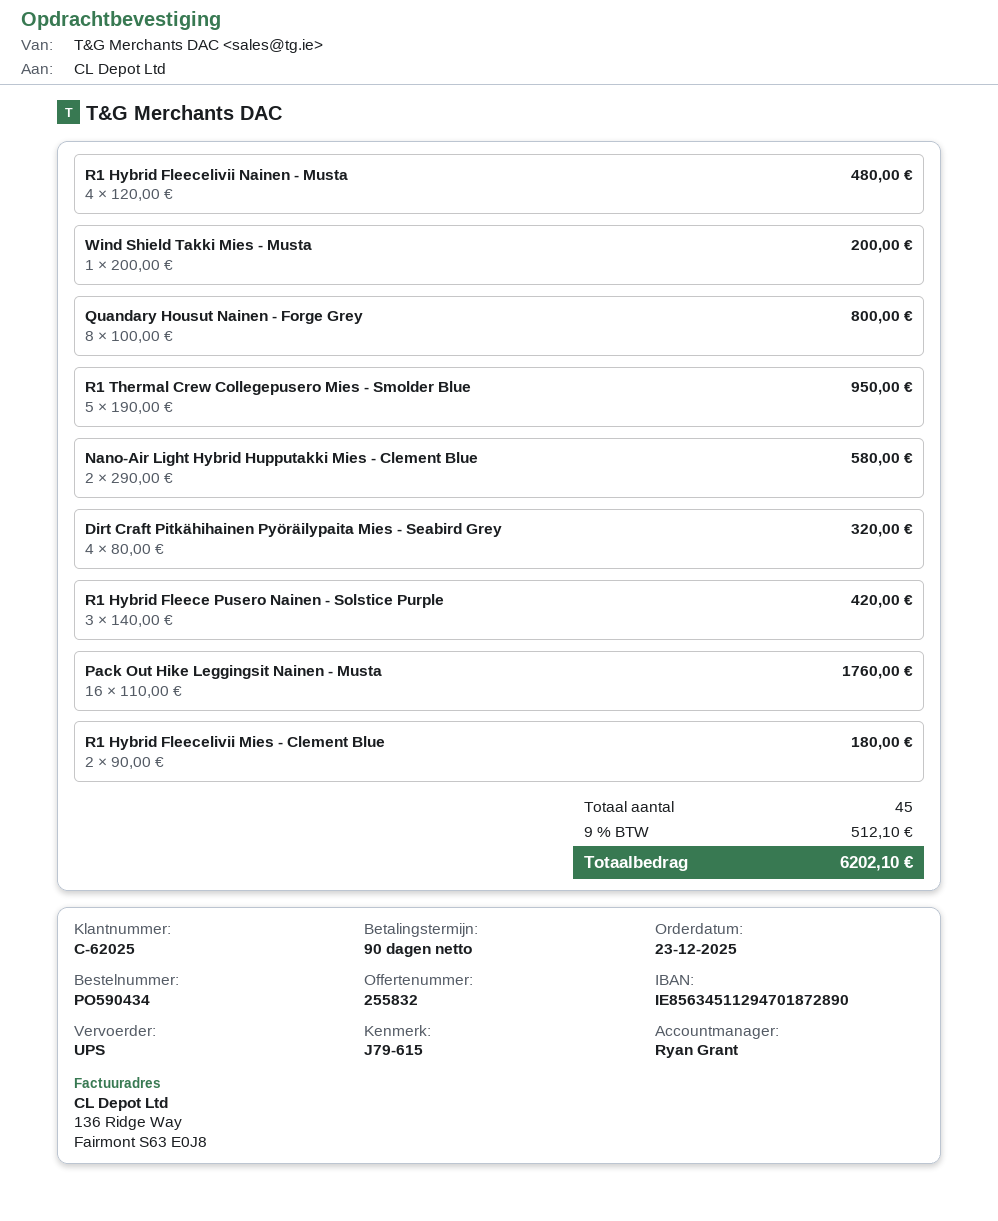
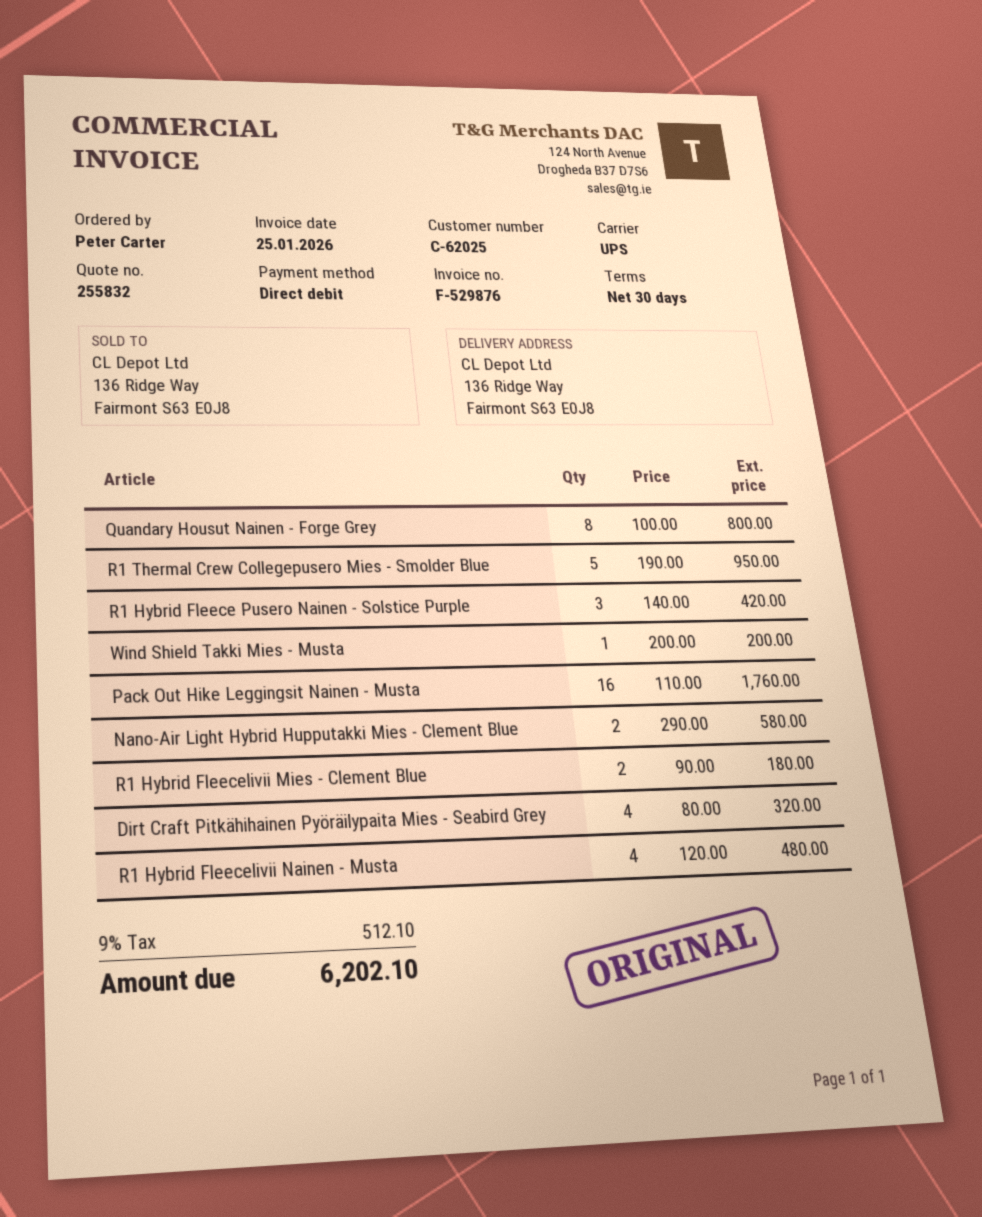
payment terms: 90 days -> 30 days

